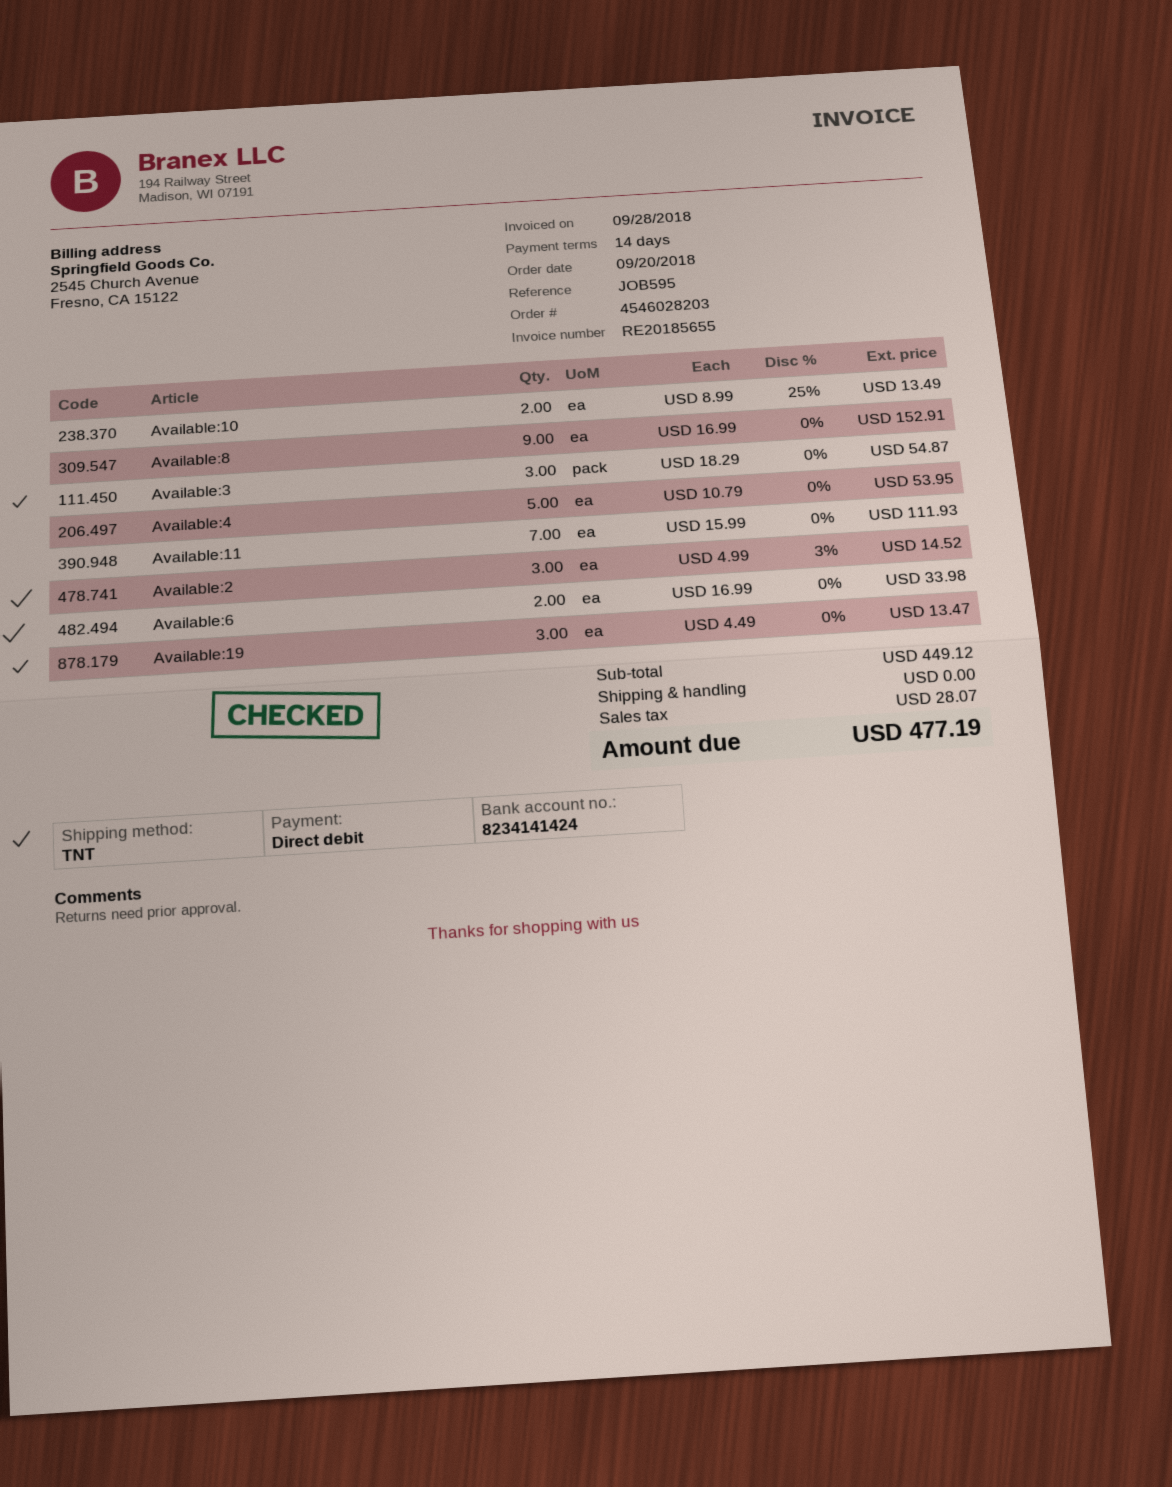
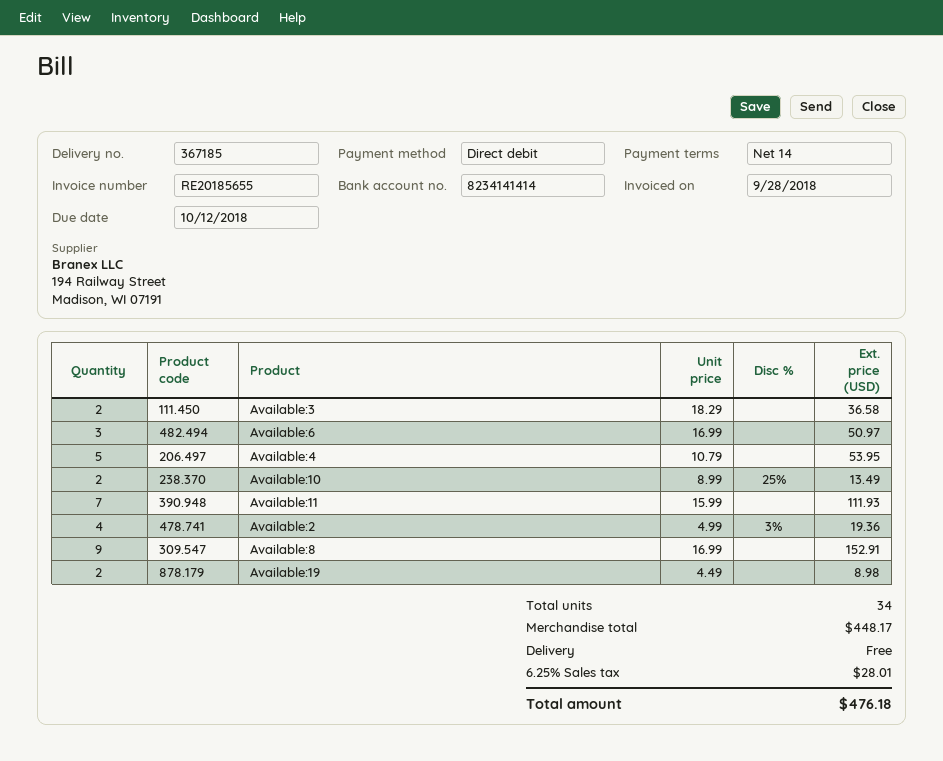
bank account: 8234141424 -> 8234141414
Available:3: 3 x 18.29 = 54.87 -> 2 x 18.29 = 36.58
Available:2: 3 x 4.99 - 3% = 14.52 -> 4 x 4.99 - 3% = 19.36
Available:6: 2 x 16.99 = 33.98 -> 3 x 16.99 = 50.97
Available:19: 3 x 4.49 = 13.47 -> 2 x 4.49 = 8.98
subtotal: 449.12 -> 448.17
tax: 28.07 -> 28.01
total: 477.19 -> 476.18

